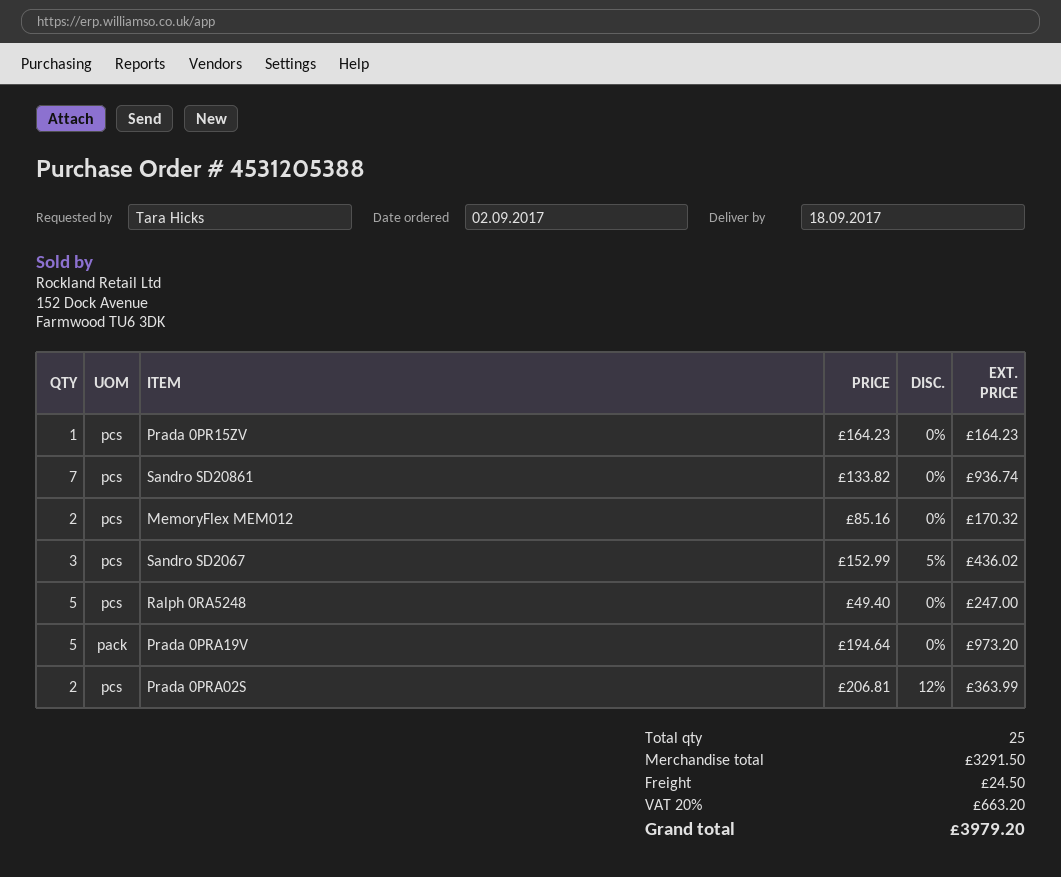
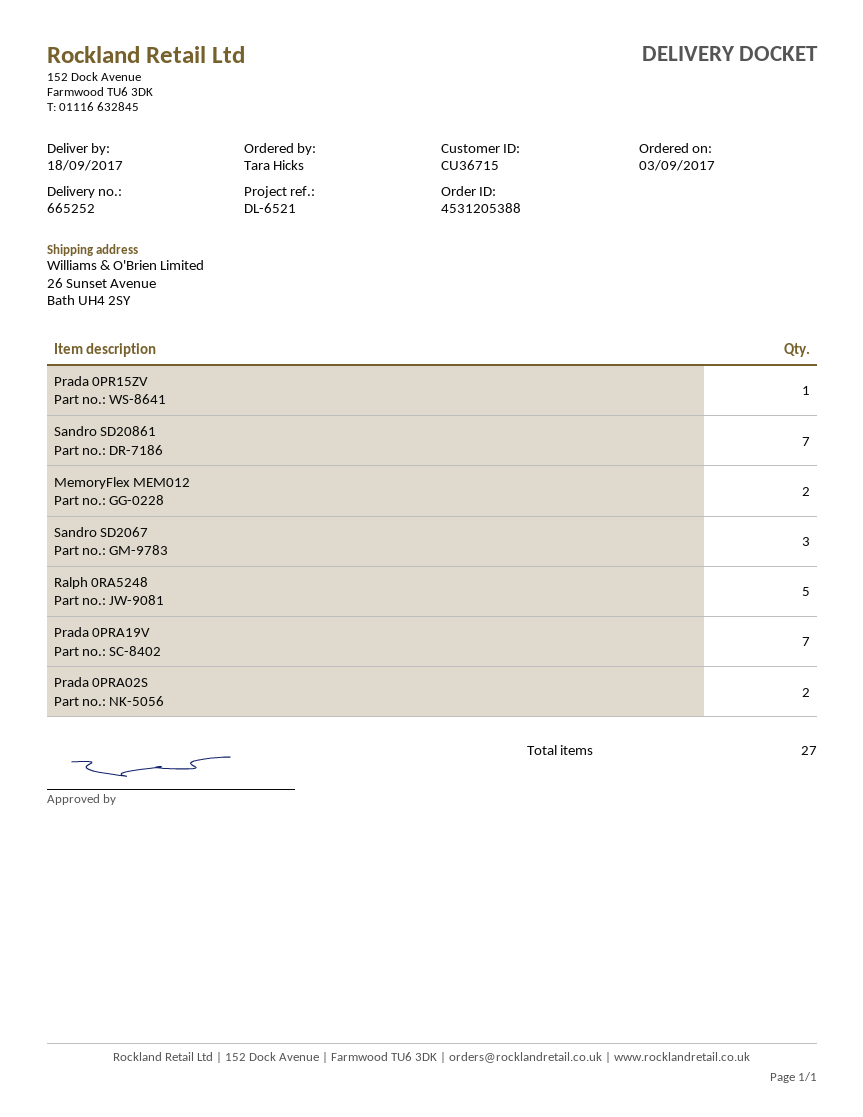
order date: 2017-09-02 -> 2017-09-03
Prada 0PRA19V: 5 -> 7
total quantity: 25 -> 27

